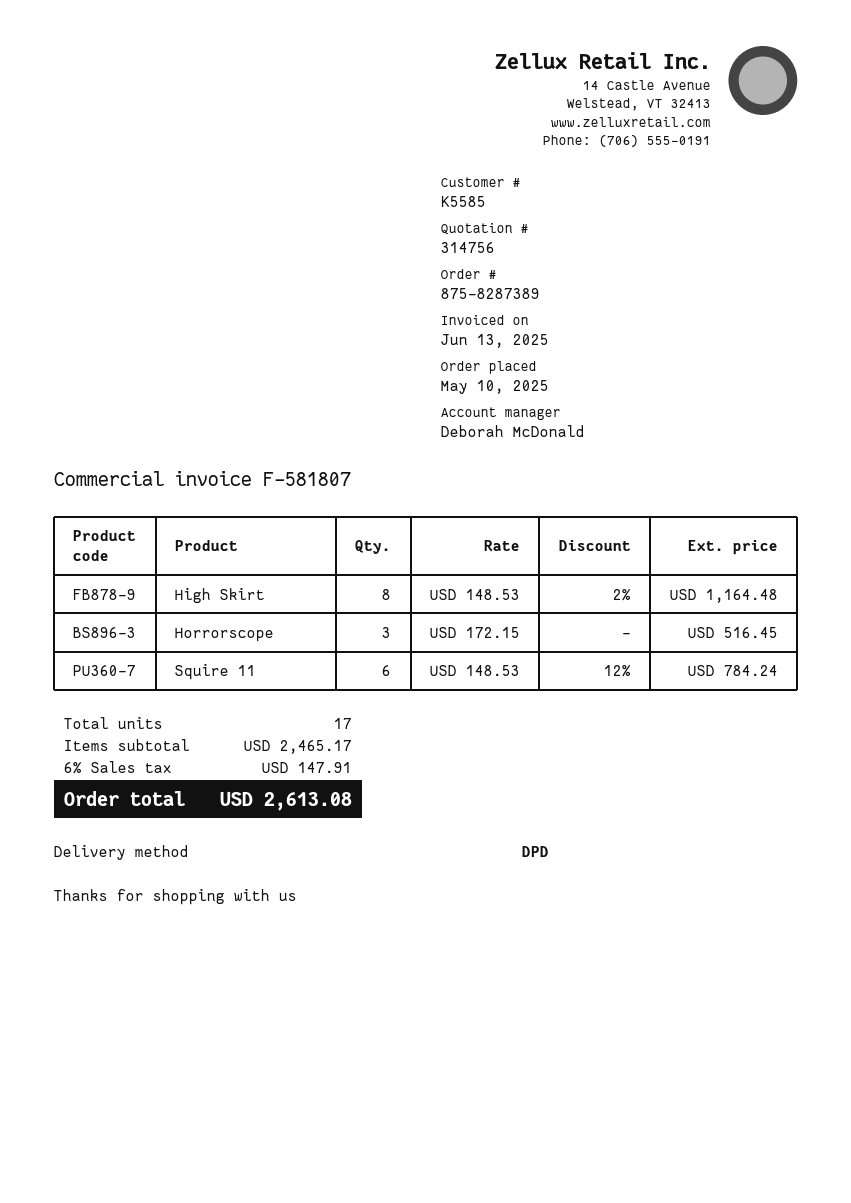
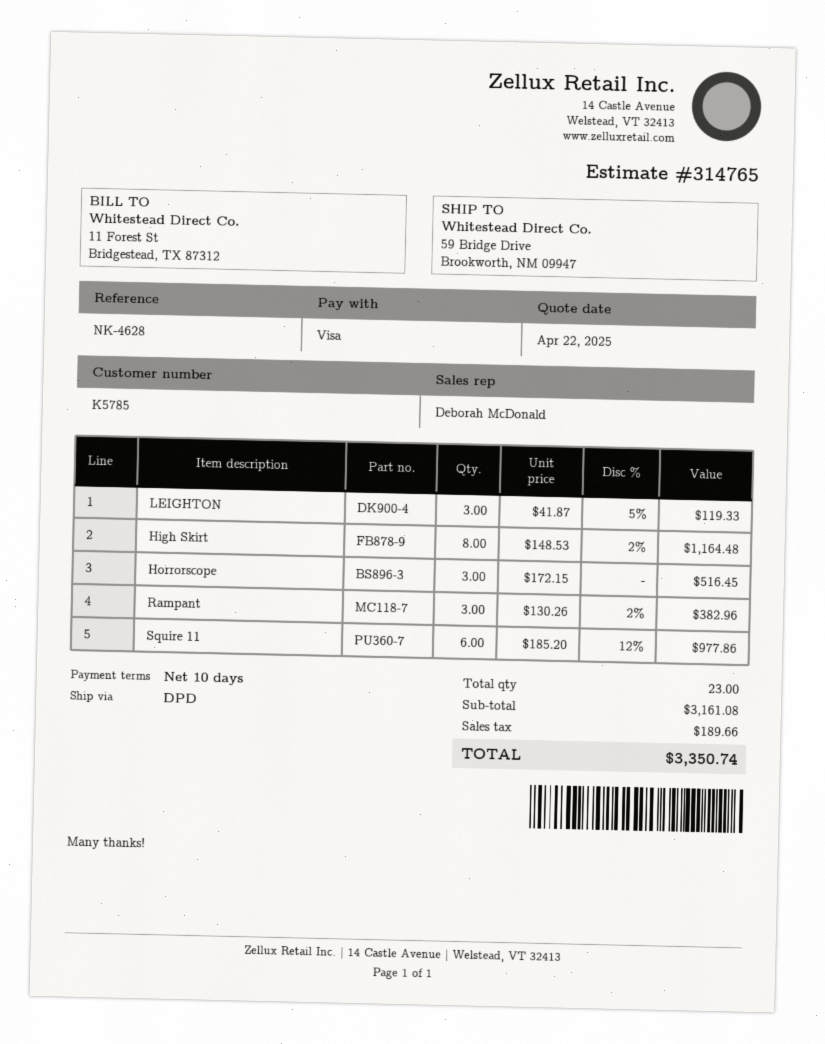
quote number: 314756 -> 314765
customer number: K5585 -> K5785
Squire 11: 6 x 148.53 - 12% = 784.24 -> 6 x 185.20 - 12% = 977.86
LEIGHTON: none -> 3 x 41.87 - 5% = 119.33
Rampant: none -> 3 x 130.26 - 2% = 382.96
total quantity: 17 -> 23
subtotal: 2465.17 -> 3161.08
tax: 147.91 -> 189.66
total: 2613.08 -> 3350.74

